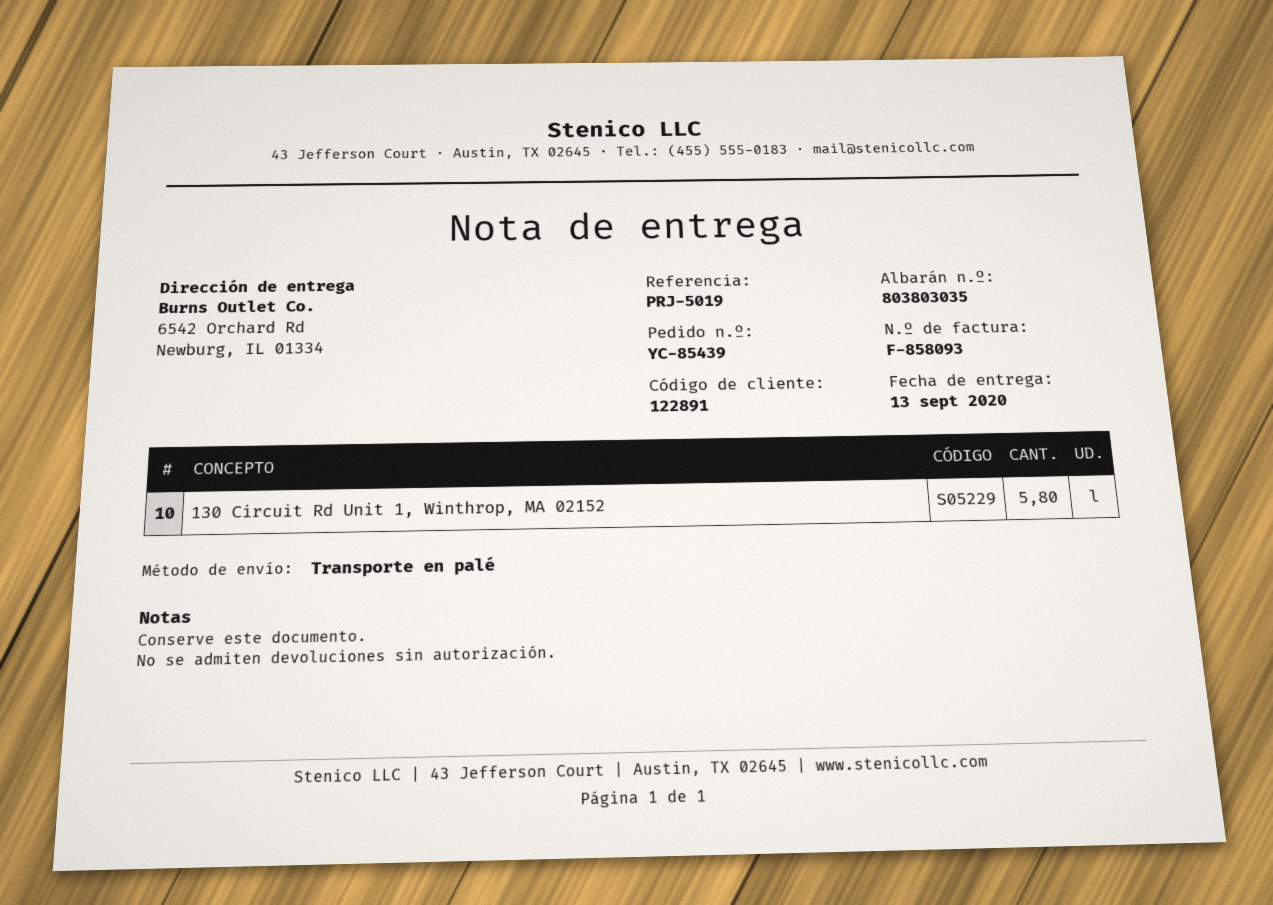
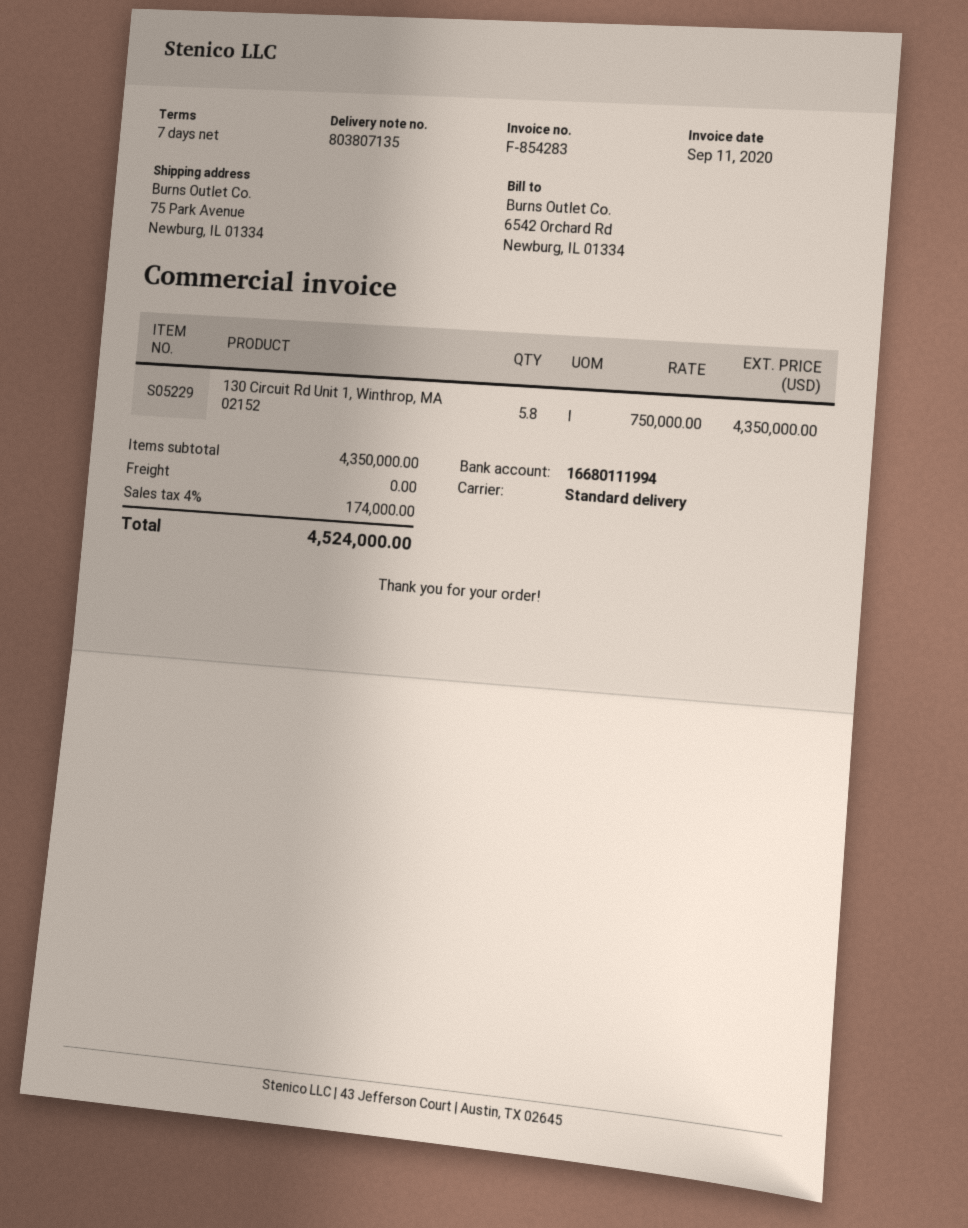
delivery note number: 803803035 -> 803807135
invoice number: F-858093 -> F-854283
shipping method: pallet freight -> standard
ship to: 6542 Orchard Rd, Newburg, IL 01334 -> 75 Park Avenue, Newburg, IL 01334

